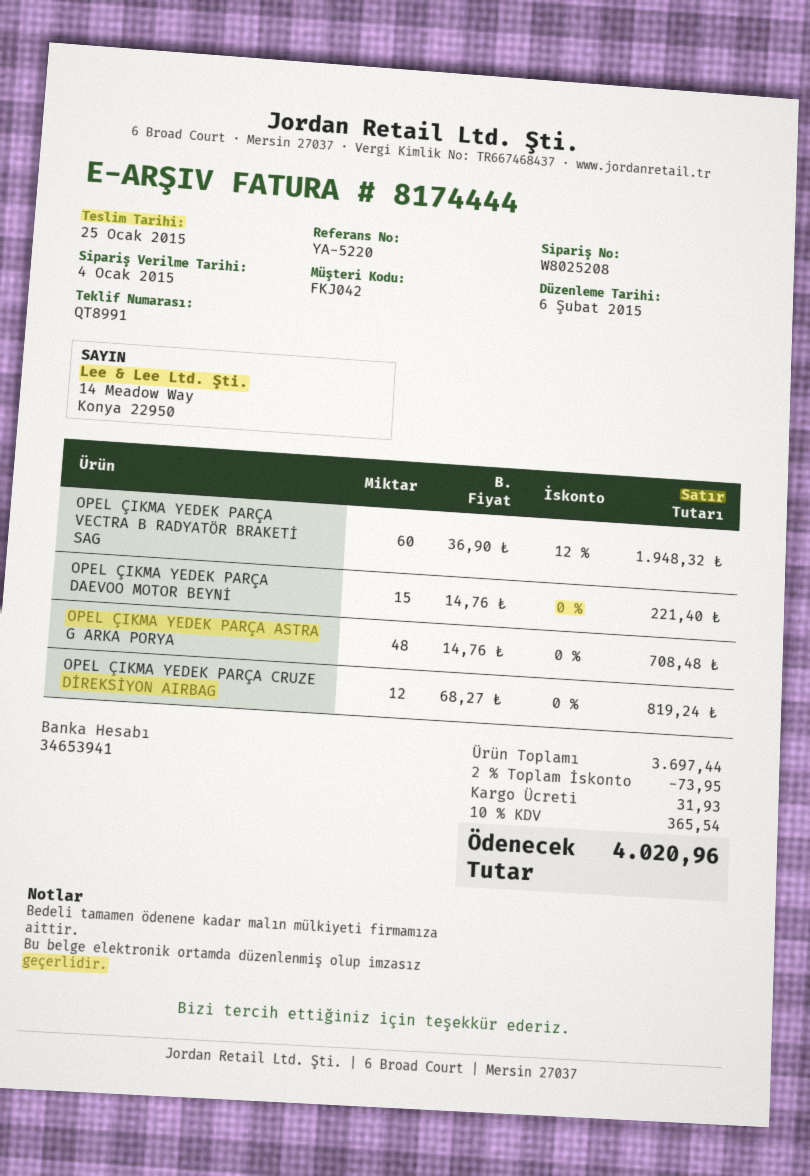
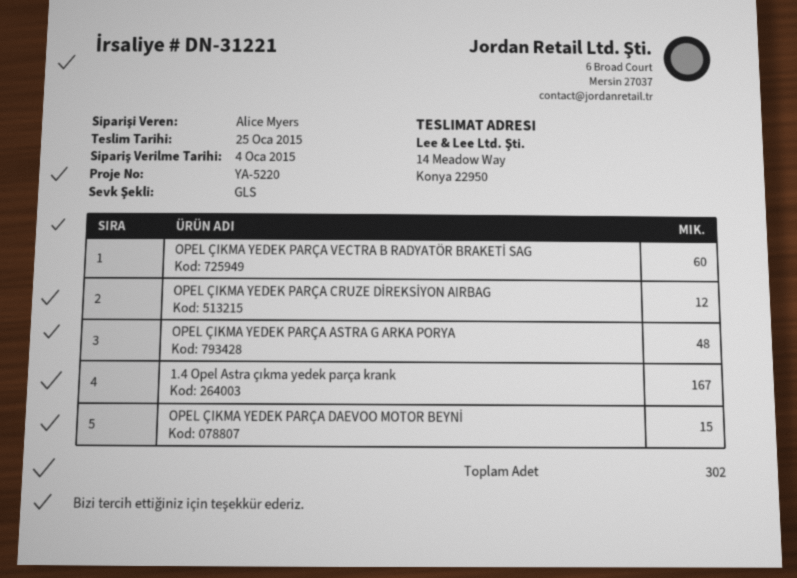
1.4 Opel Astra çıkma yedek parça krank: none -> 167

